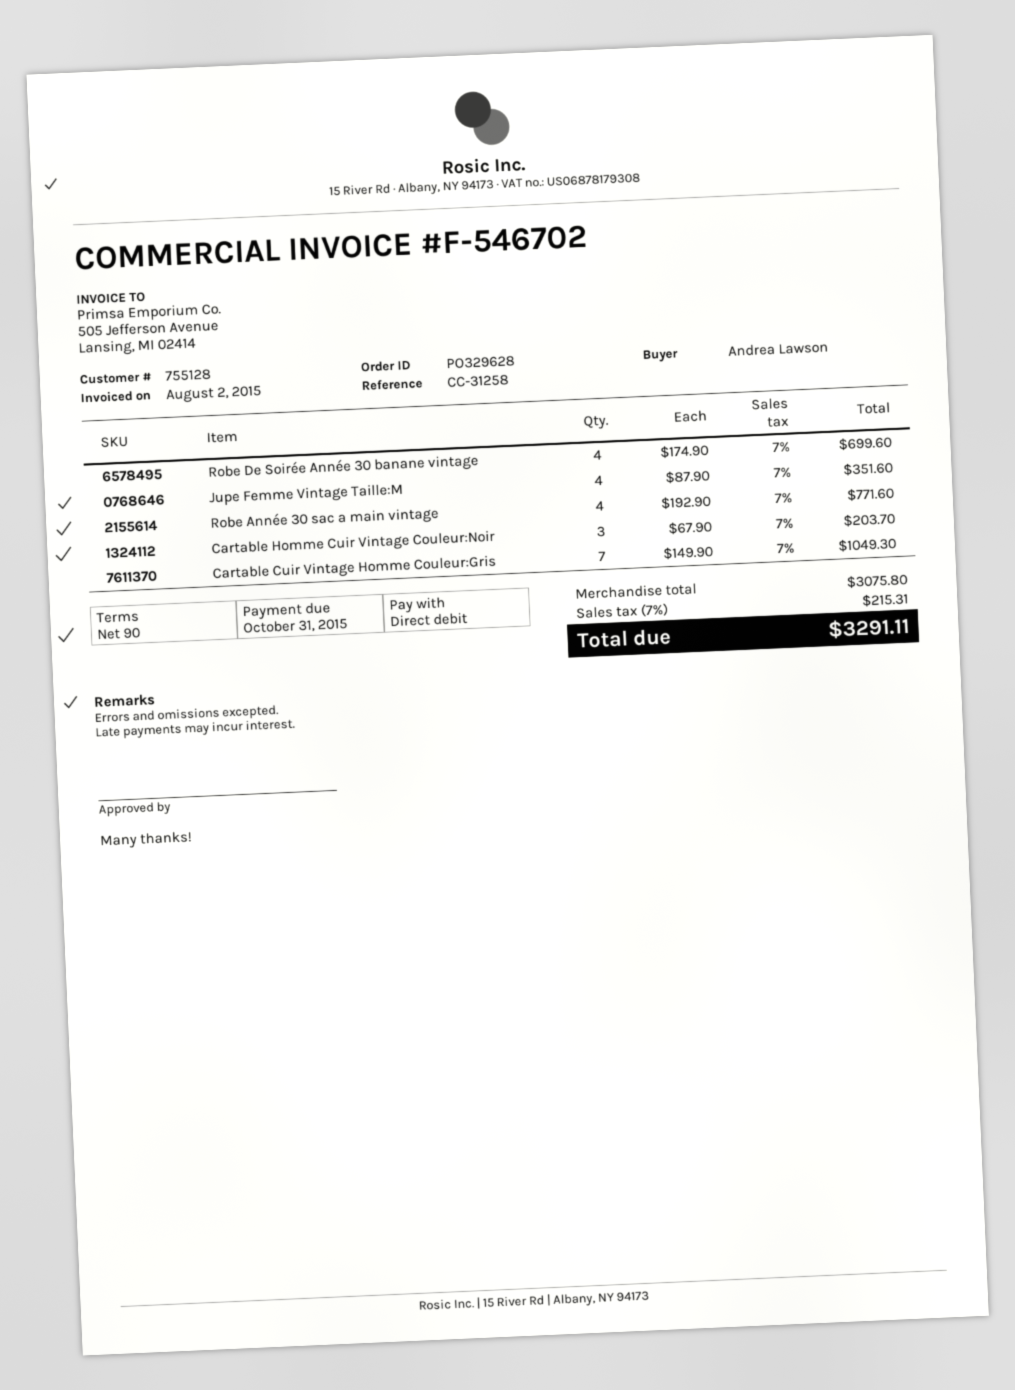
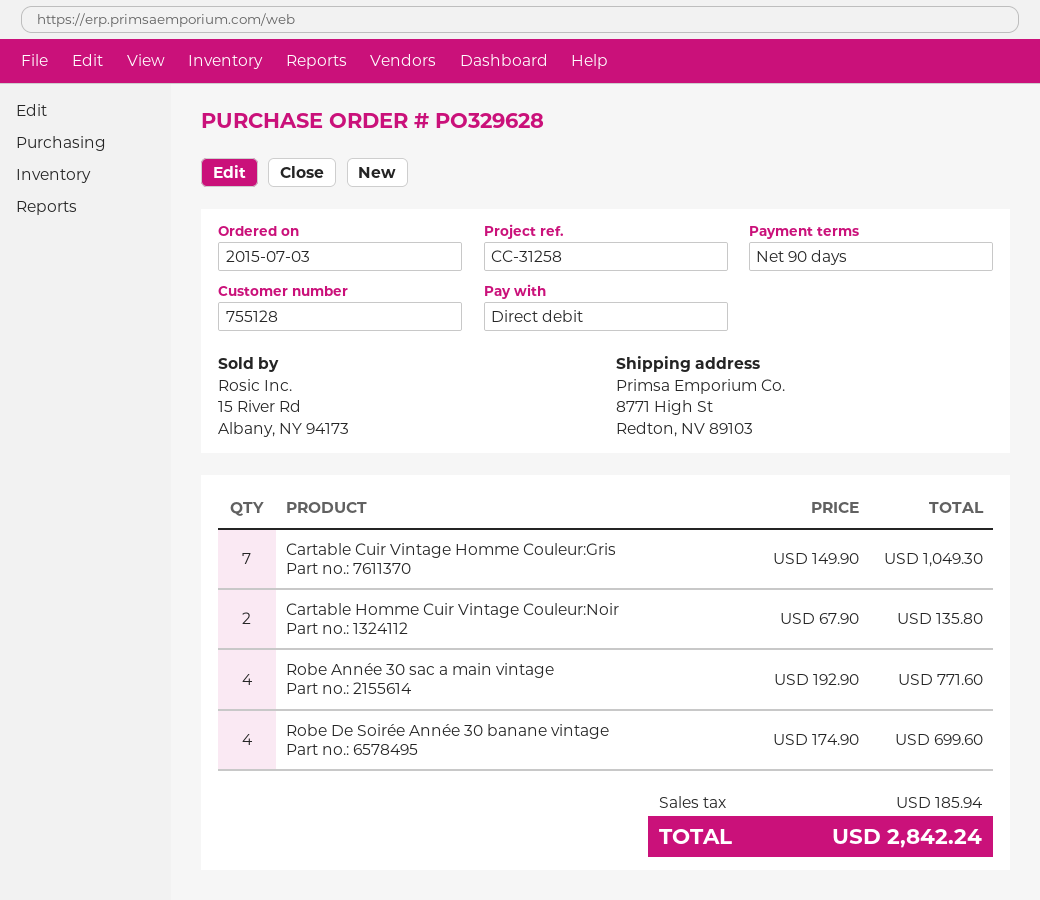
Jupe Femme Vintage Taille:M: 4 x 87.90 = 351.60 -> none
Cartable Homme Cuir Vintage Couleur:Noir: 3 x 67.90 = 203.70 -> 2 x 67.90 = 135.80
tax: 215.31 -> 185.94
total: 3291.11 -> 2842.24

